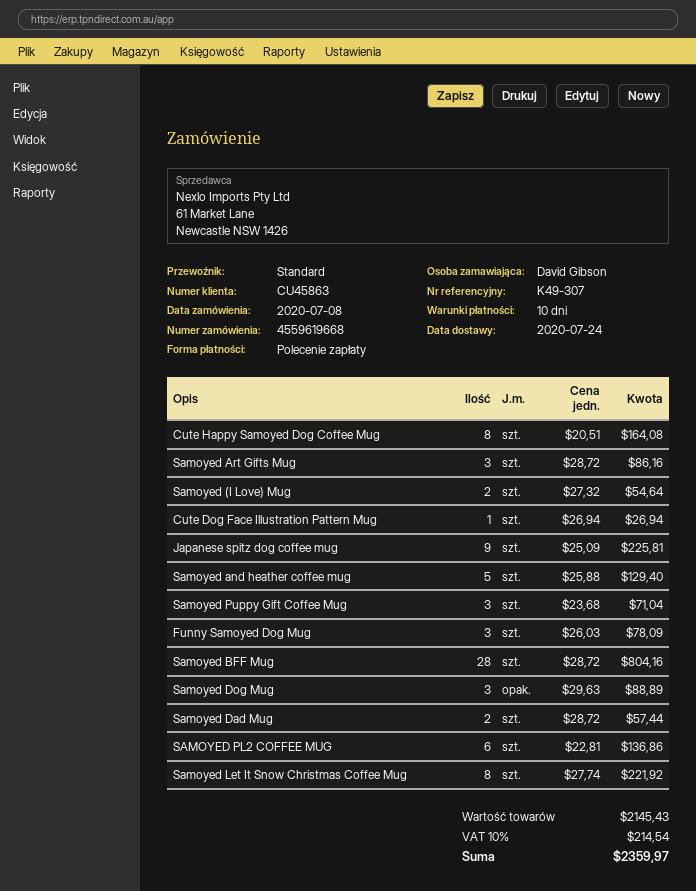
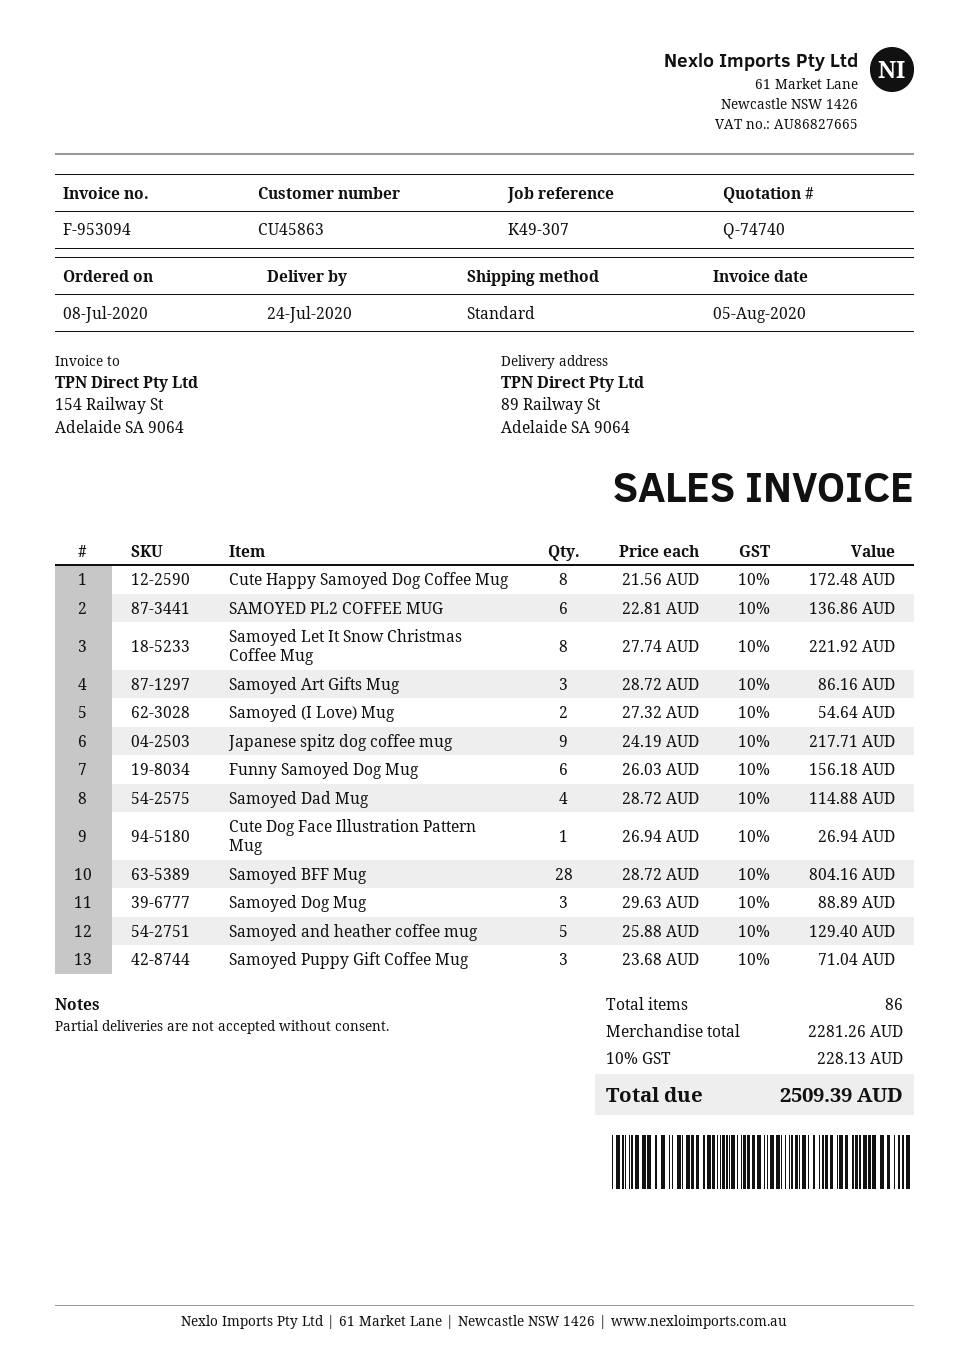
Cute Happy Samoyed Dog Coffee Mug: 8 x 20.51 = 164.08 -> 8 x 21.56 = 172.48
Japanese spitz dog coffee mug: 9 x 25.09 = 225.81 -> 9 x 24.19 = 217.71
Funny Samoyed Dog Mug: 3 x 26.03 = 78.09 -> 6 x 26.03 = 156.18
Samoyed Dad Mug: 2 x 28.72 = 57.44 -> 4 x 28.72 = 114.88
subtotal: 2145.43 -> 2281.26
tax: 10% = 214.54 -> 10% = 228.13
total: 2359.97 -> 2509.39

